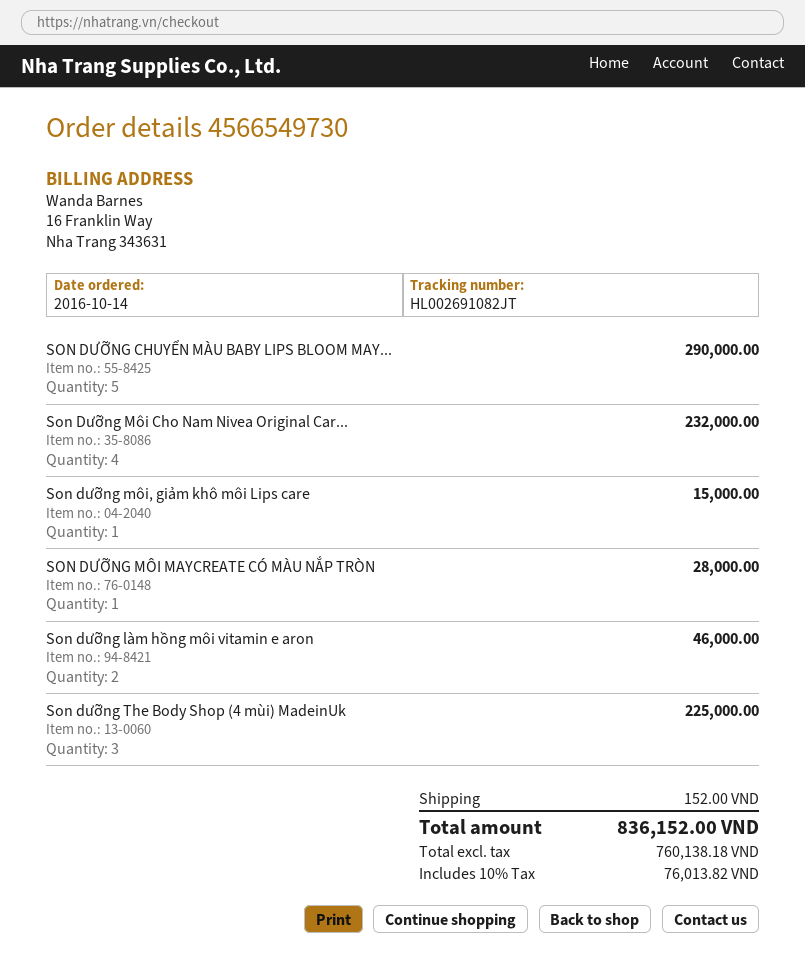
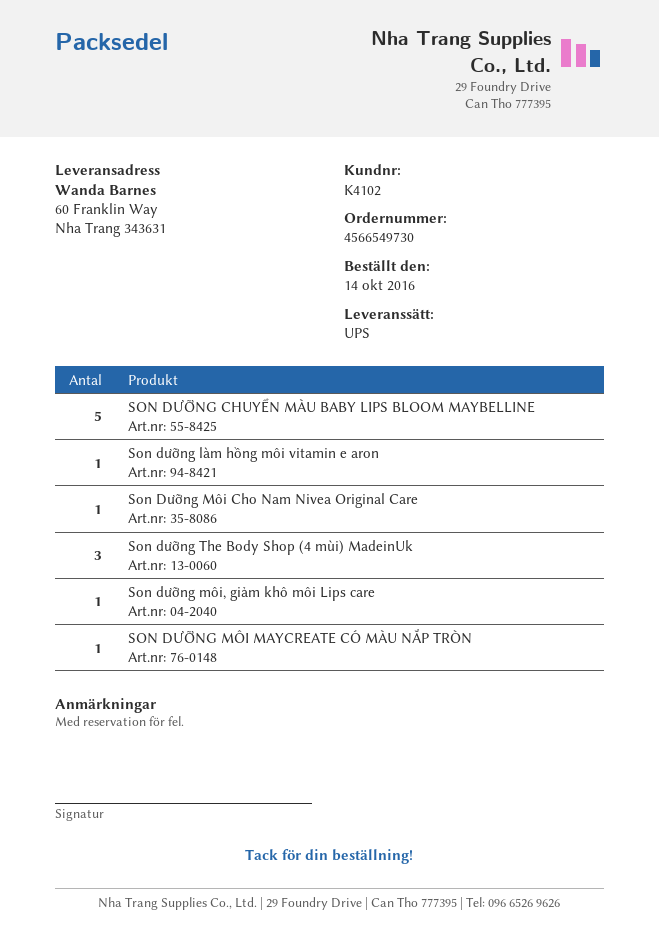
Son Dưỡng Môi Cho Nam Nivea Original Car...: 4 -> 1
Son dưỡng làm hồng môi vitamin e aron: 2 -> 1

